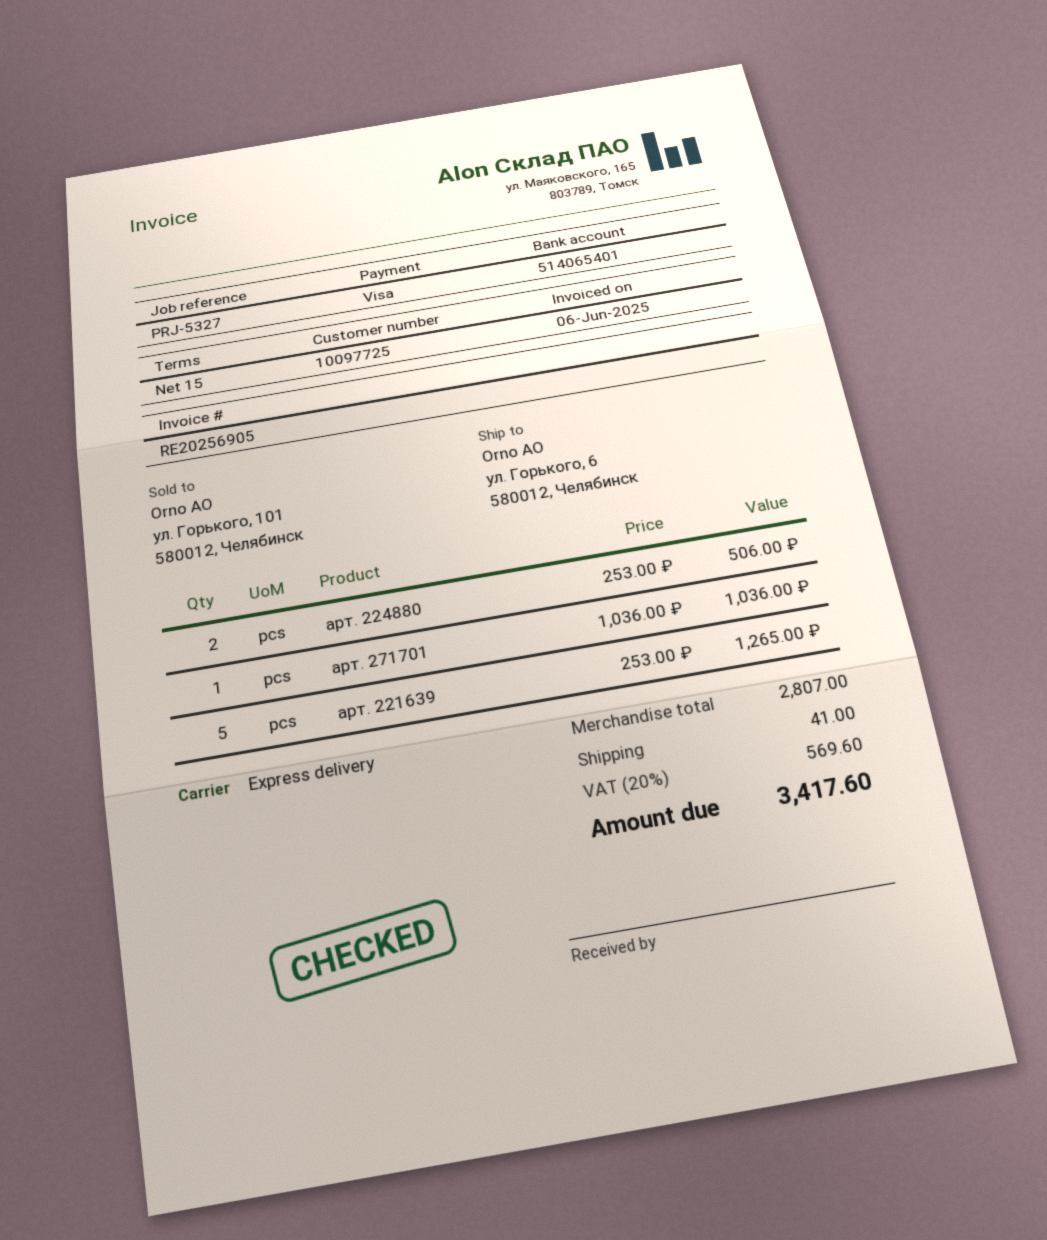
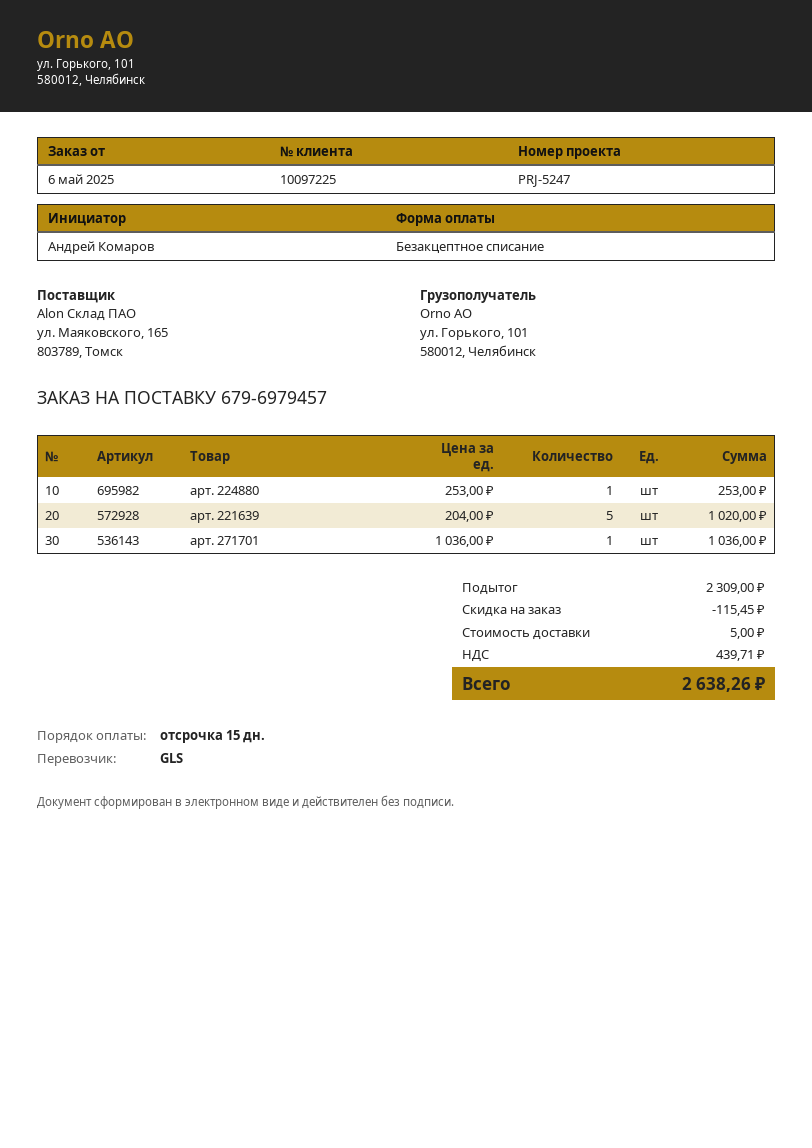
customer number: 10097725 -> 10097225
reference: PRJ-5327 -> PRJ-5247
payment method: Visa -> direct debit
shipping method: express -> GLS
ship to: ул. Горького, 6, 580012, Челябинск -> ул. Горького, 101, 580012, Челябинск
арт. 224880: 2 x 253.00 = 506.00 -> 1 x 253.00 = 253.00
арт. 221639: 5 x 253.00 = 1265.00 -> 5 x 204.00 = 1020.00
subtotal: 2807.00 -> 2309.00
discount: none -> 115.45
shipping: 41.00 -> 5.00
tax: 569.60 -> 439.71
total: 3417.60 -> 2638.26

